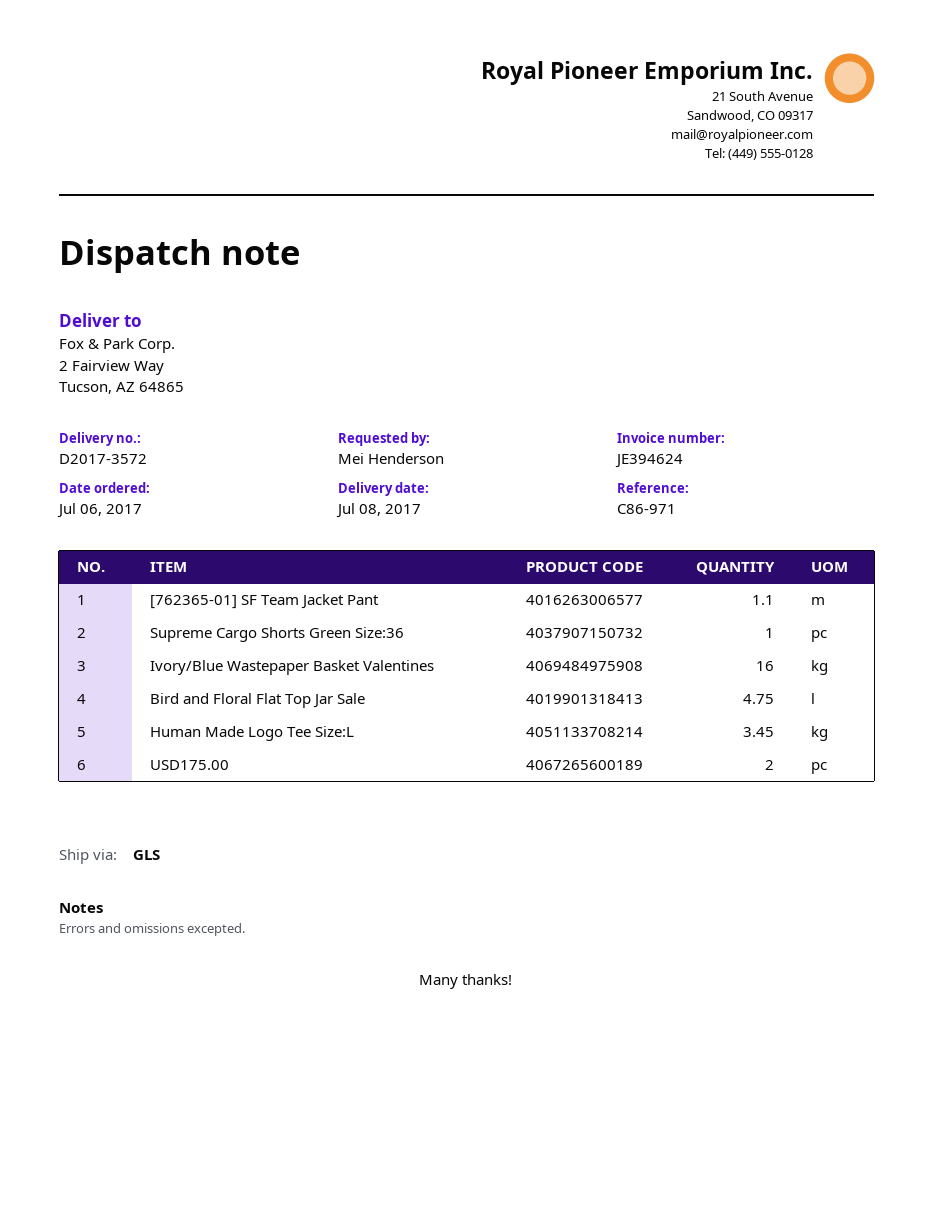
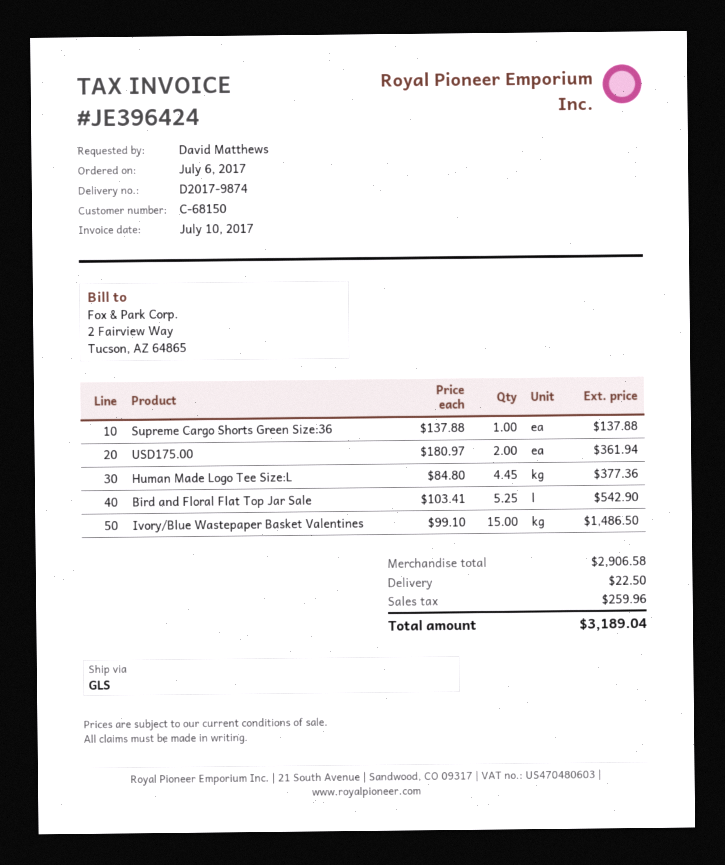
delivery note number: D2017-3572 -> D2017-9874
invoice number: JE394624 -> JE396424
ordered by: Mei Henderson -> David Matthews
[762365-01] SF Team Jacket Pant: 1.1 -> none
Ivory/Blue Wastepaper Basket Valentines: 16 -> 15
Bird and Floral Flat Top Jar Sale: 4.75 -> 5.25
Human Made Logo Tee Size:L: 3.45 -> 4.45

